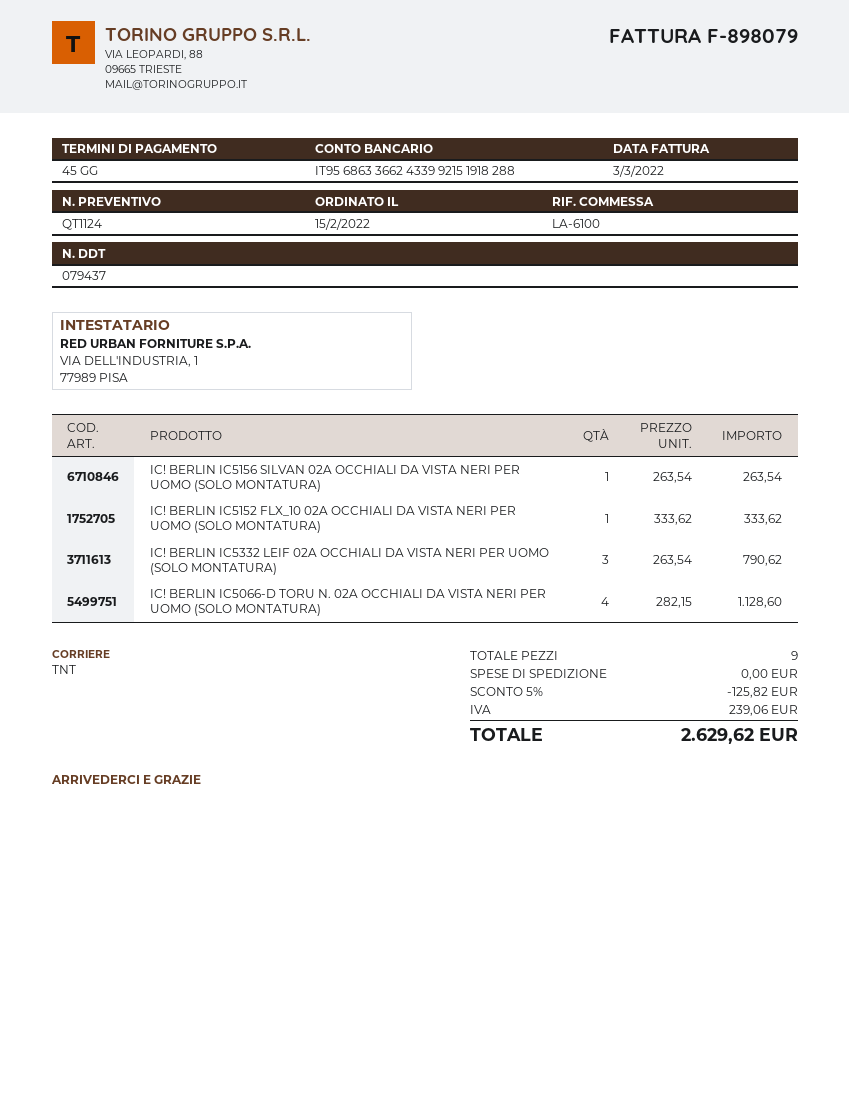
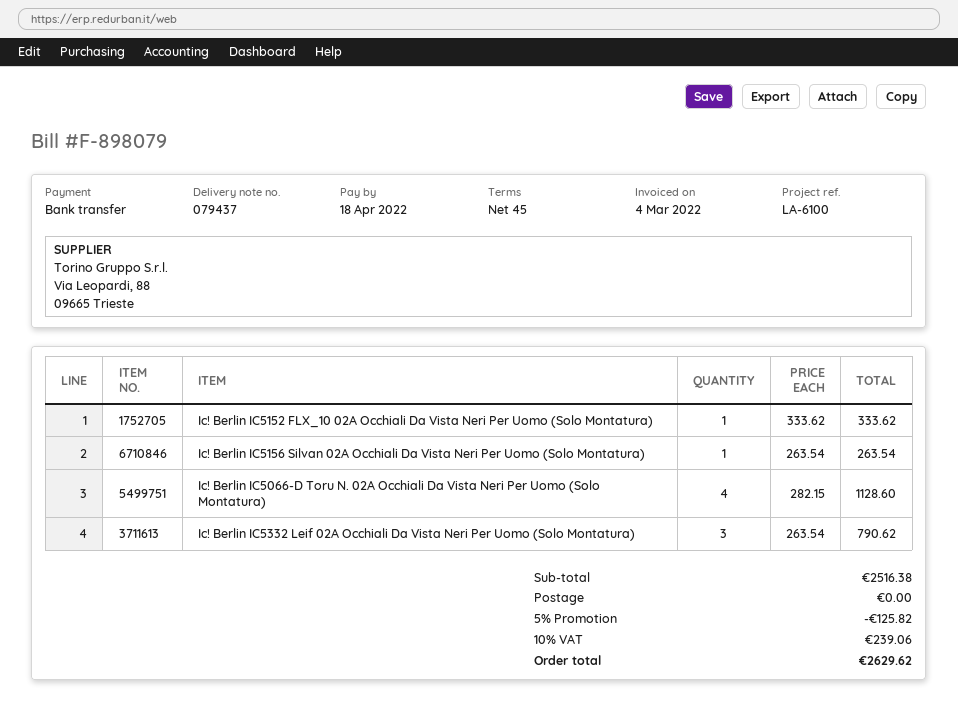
invoice date: 2022-03-03 -> 2022-03-04

